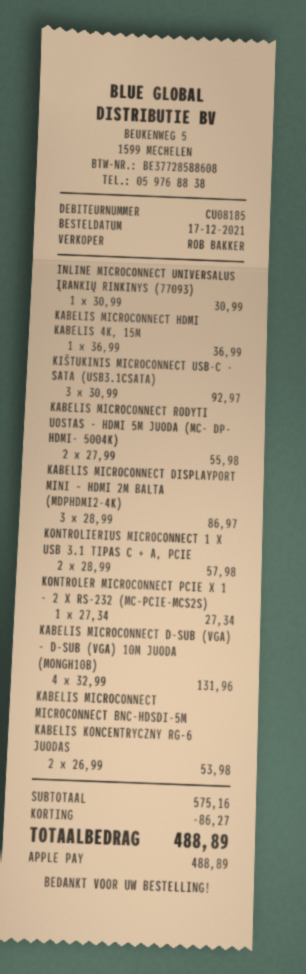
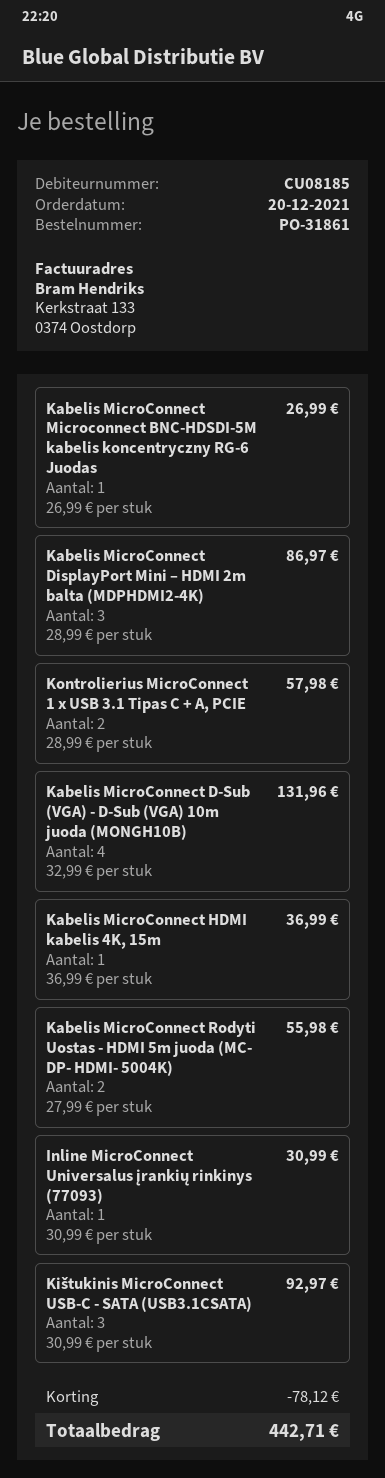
order date: 2021-12-17 -> 2021-12-20
KONTROLER MICROCONNECT PCIE X 1 - 2 X RS-232 (MC-PCIE-MCS2S): 1 x 27.34 = 27.34 -> none
KABELIS MICROCONNECT MICROCONNECT BNC-HDSDI-5M KABELIS KONCENTRYCZNY RG-6 JUODAS: 2 x 26.99 = 53.98 -> 1 x 26.99 = 26.99
discount: 86.27 -> 78.12
total: 488.89 -> 442.71

